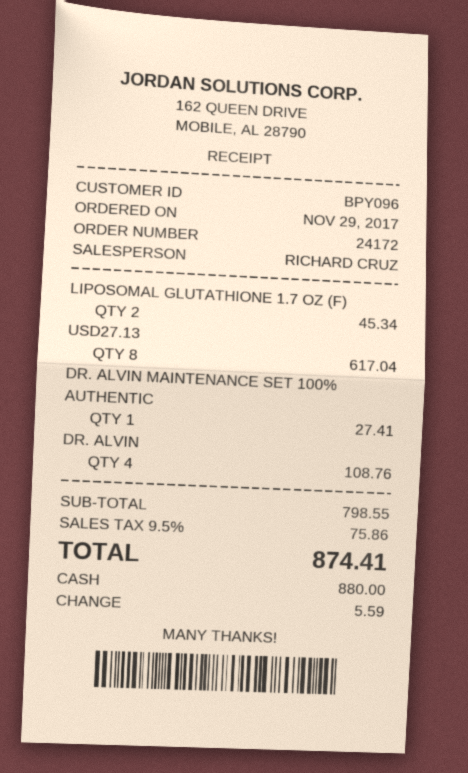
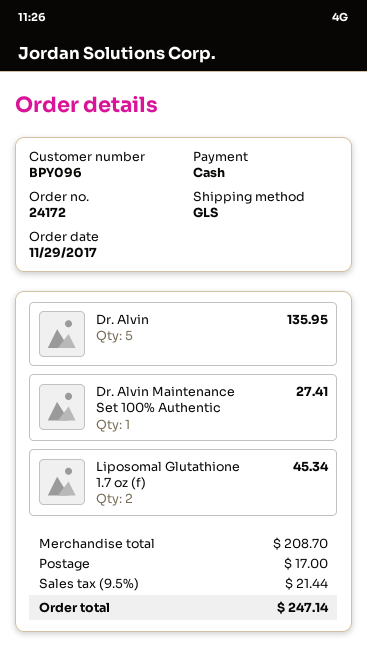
USD27.13: 8 for 617.04 -> none
DR. ALVIN: 4 for 108.76 -> 5 for 135.95
subtotal: 798.55 -> 208.70
shipping: none -> 17.00
tax: 9.5% = 75.86 -> 9.5% = 21.44
total: 874.41 -> 247.14

